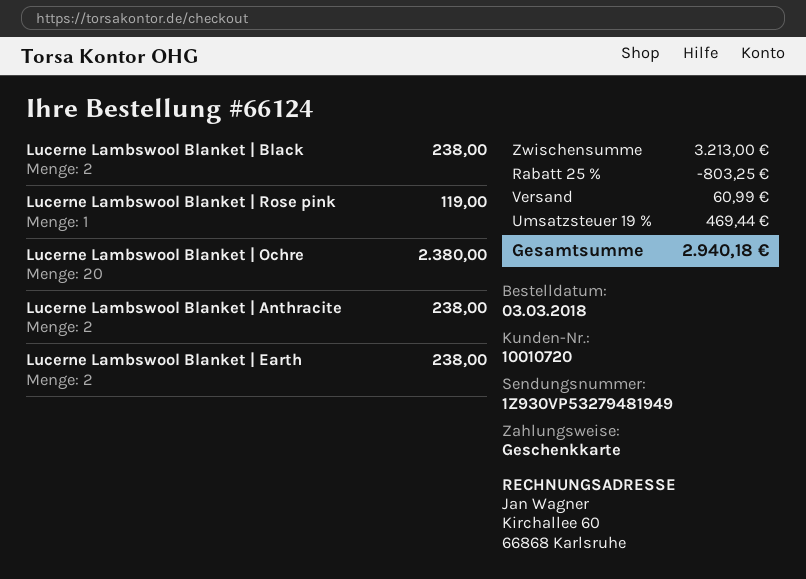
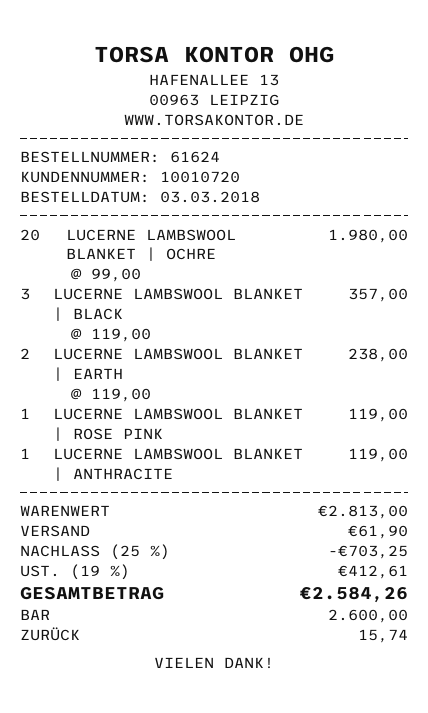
order number: 66124 -> 61624
payment method: gift card -> cash
Lucerne Lambswool Blanket | Black: 2 for 238.00 -> 3 for 357.00
Lucerne Lambswool Blanket | Ochre: 20 for 2380.00 -> 20 for 1980.00
Lucerne Lambswool Blanket | Anthracite: 2 for 238.00 -> 1 for 119.00
subtotal: 3213.00 -> 2813.00
discount: 25% = 803.25 -> 25% = 703.25
shipping: 60.99 -> 61.90
tax: 19% = 469.44 -> 19% = 412.61
total: 2940.18 -> 2584.26

